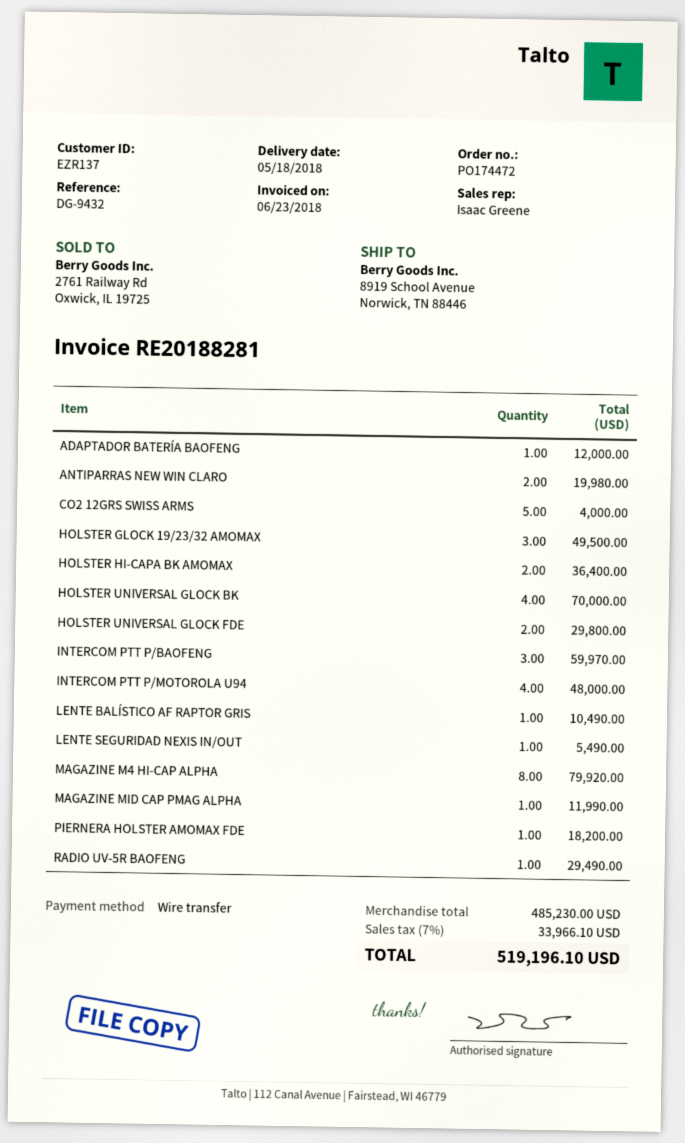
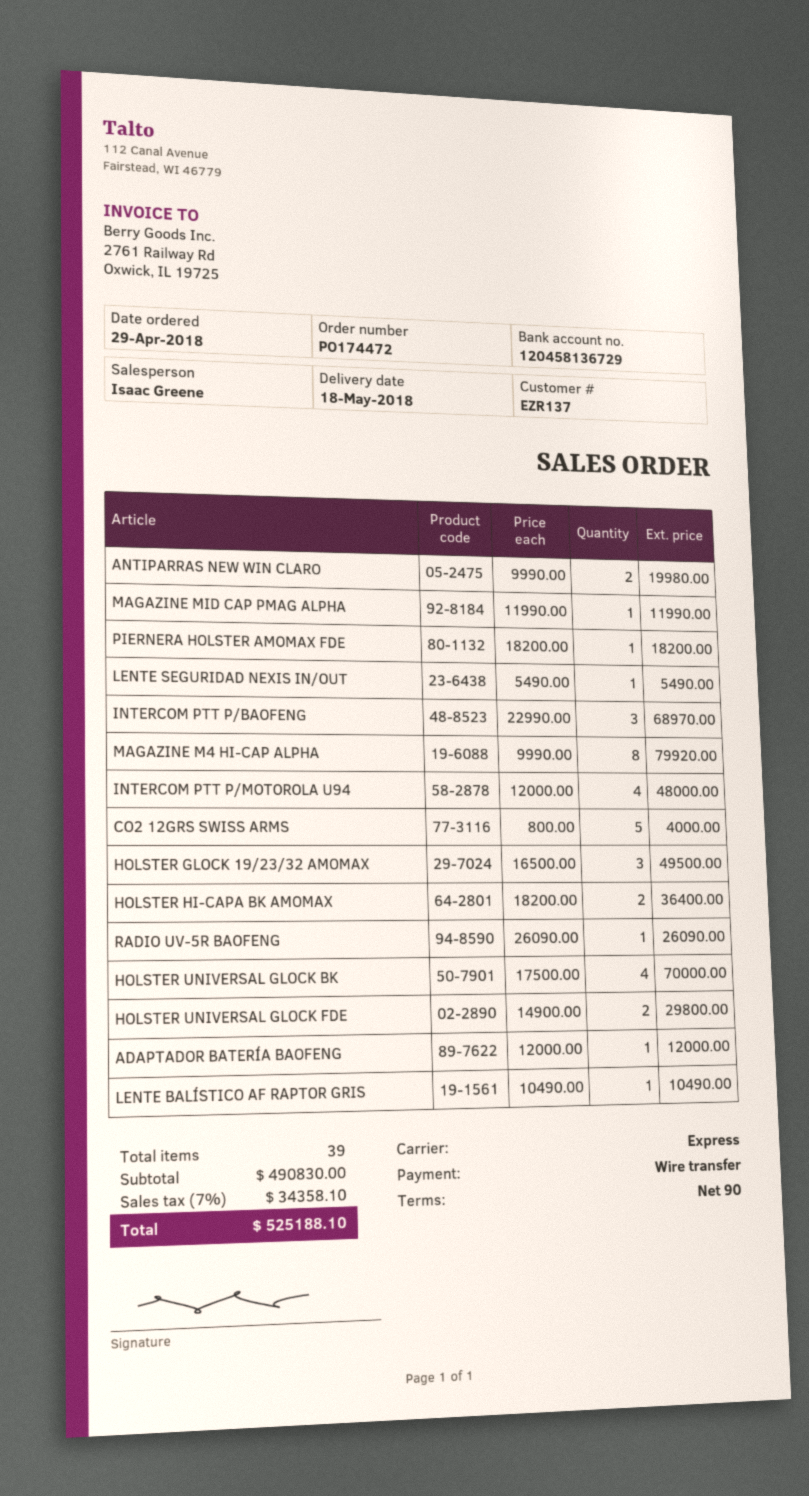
INTERCOM PTT P/BAOFENG: 3 for 59970.00 -> 3 for 68970.00
RADIO UV-5R BAOFENG: 1 for 29490.00 -> 1 for 26090.00
subtotal: 485230.00 -> 490830.00
tax: 7% = 33966.10 -> 7% = 34358.10
total: 519196.10 -> 525188.10

